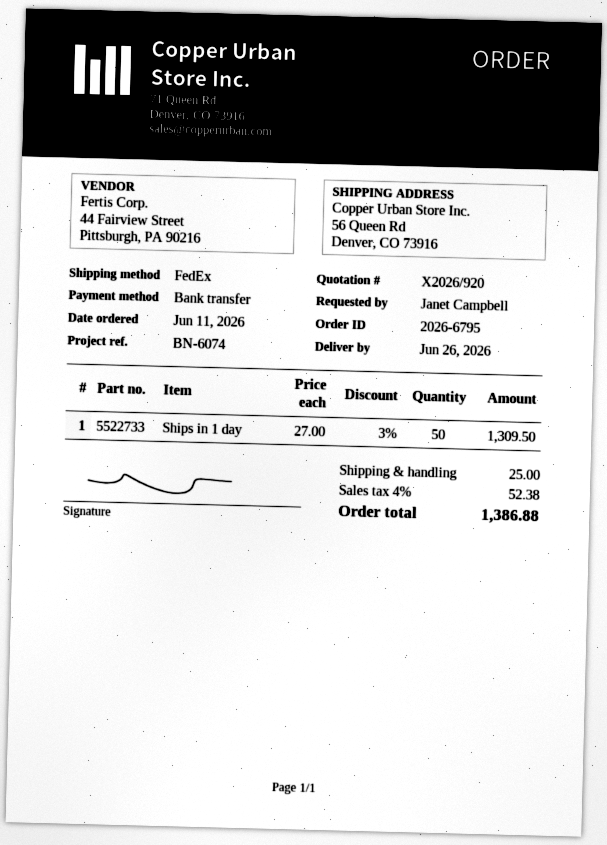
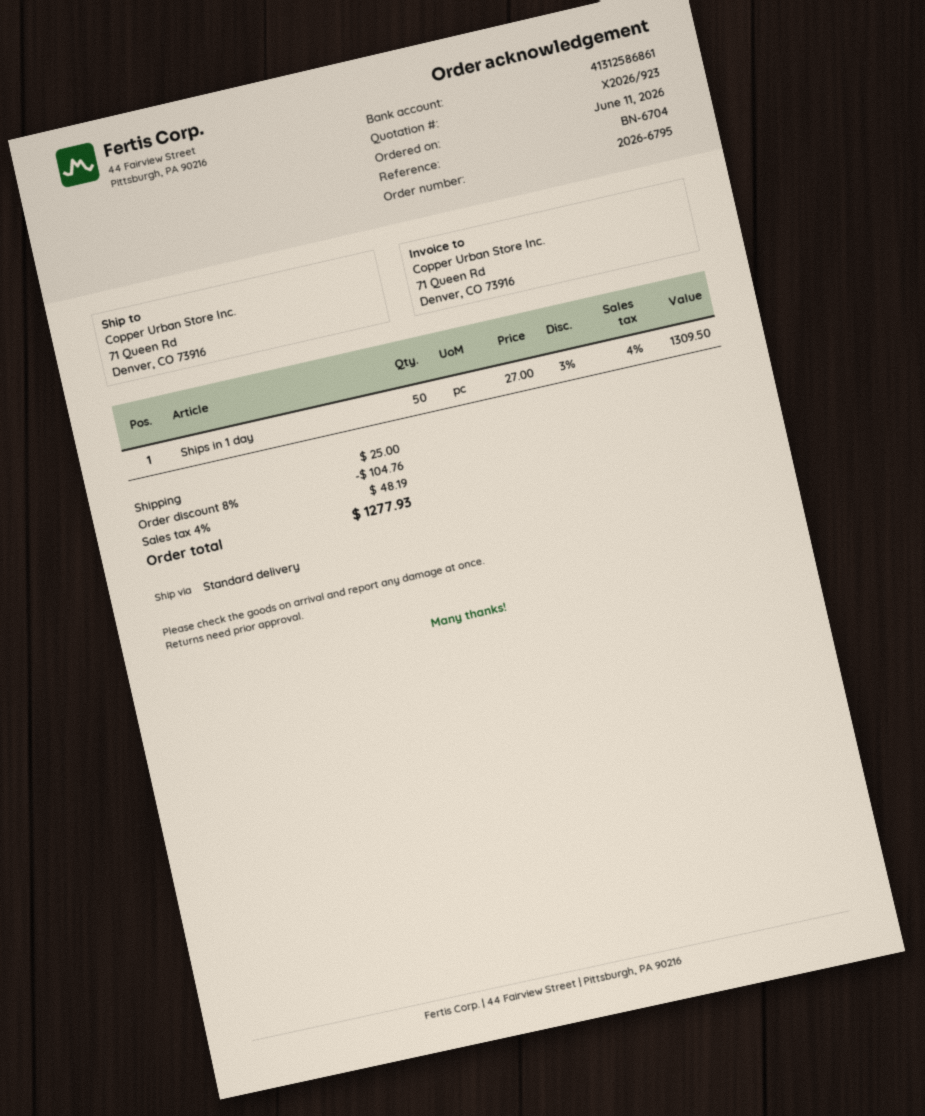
quote number: X2026/920 -> X2026/923
reference: BN-6074 -> BN-6704
shipping method: FedEx -> standard
ship to: 56 Queen Rd, Denver, CO 73916 -> 71 Queen Rd, Denver, CO 73916
discount: none -> 8% = 104.76
tax: 4% = 52.38 -> 4% = 48.19
total: 1386.88 -> 1277.93

